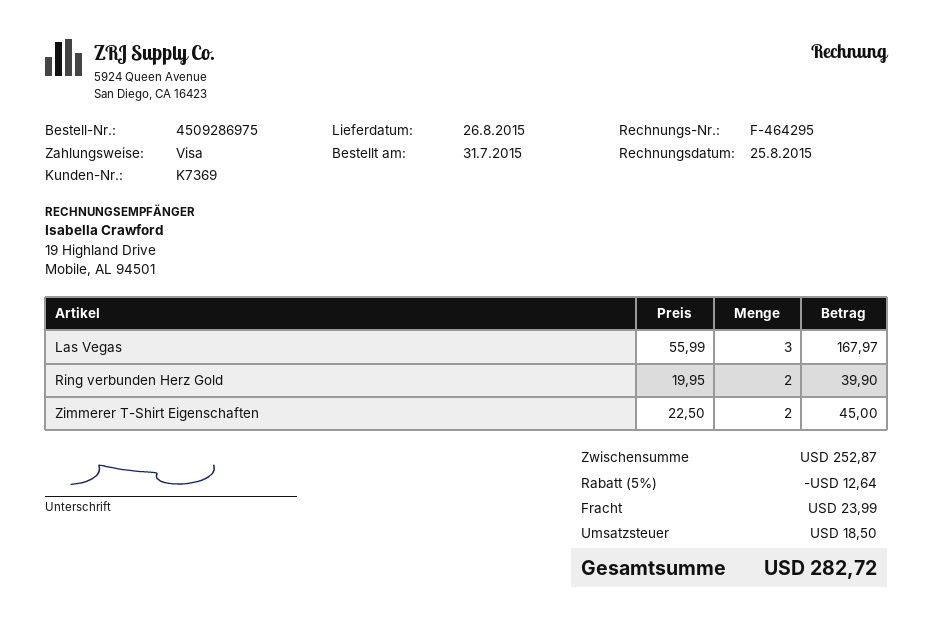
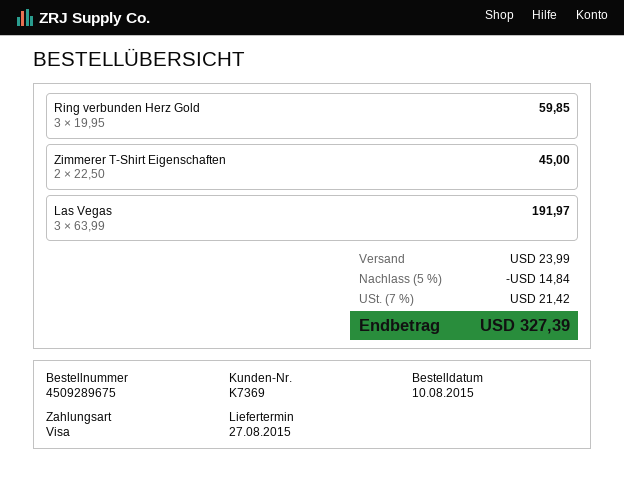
order number: 4509286975 -> 4509289675
order date: 2015-07-31 -> 2015-08-10
delivery date: 2015-08-26 -> 2015-08-27
Las Vegas: 3 x 55.99 = 167.97 -> 3 x 63.99 = 191.97
Ring verbunden Herz Gold: 2 x 19.95 = 39.90 -> 3 x 19.95 = 59.85
discount: 5% = 12.64 -> 5% = 14.84
tax: 18.50 -> 21.42
total: 282.72 -> 327.39

